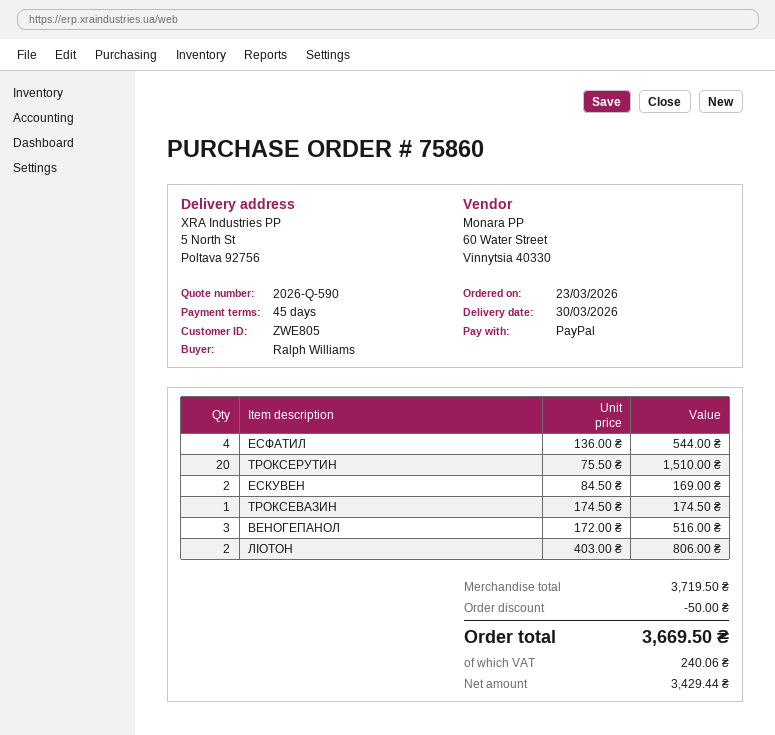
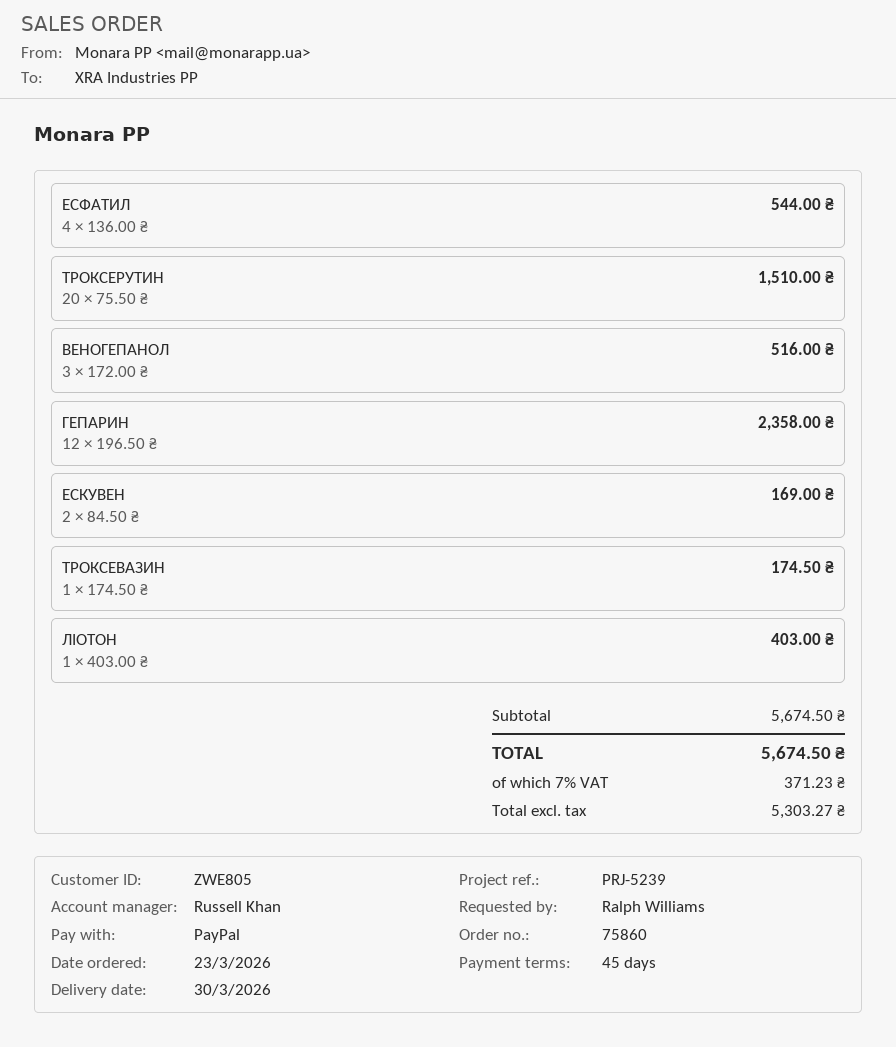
ЛІОТОН: 2 x 403.00 = 806.00 -> 1 x 403.00 = 403.00
ГЕПАРИН: none -> 12 x 196.50 = 2358.00
subtotal: 3719.50 -> 5674.50
discount: 50.00 -> none
net: 3429.44 -> 5303.27
tax: 240.06 -> 371.23
total: 3669.50 -> 5674.50

